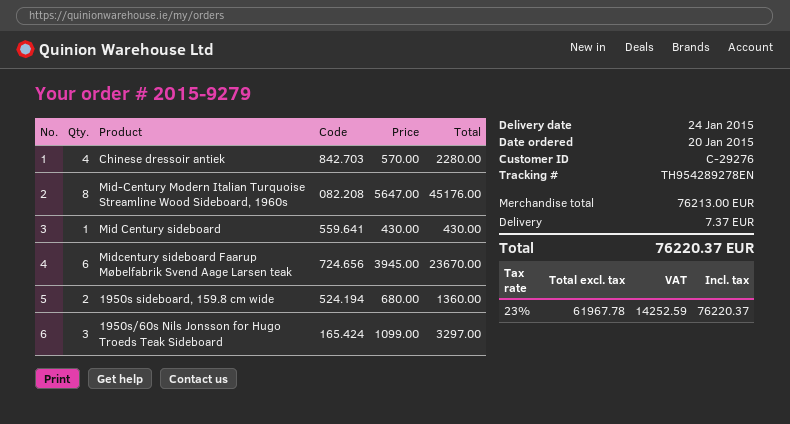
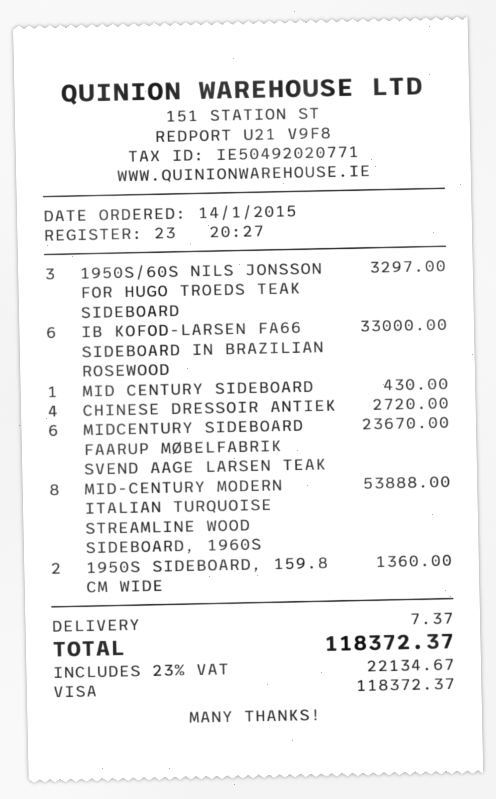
order date: 2015-01-20 -> 2015-01-14
Chinese dressoir antiek: 4 for 2280.00 -> 4 for 2720.00
Mid-Century Modern Italian Turquoise Streamline Wood Sideboard, 1960s: 8 for 45176.00 -> 8 for 53888.00
IB KOFOD-LARSEN FA66 SIDEBOARD IN BRAZILIAN ROSEWOOD: none -> 6 for 33000.00
tax: 23% = 14252.59 -> 23% = 22134.67
total: 76220.37 -> 118372.37

